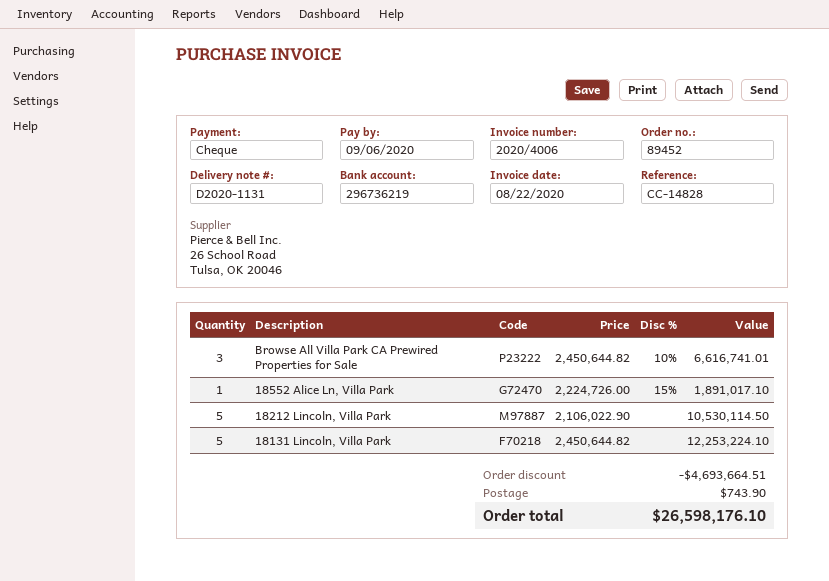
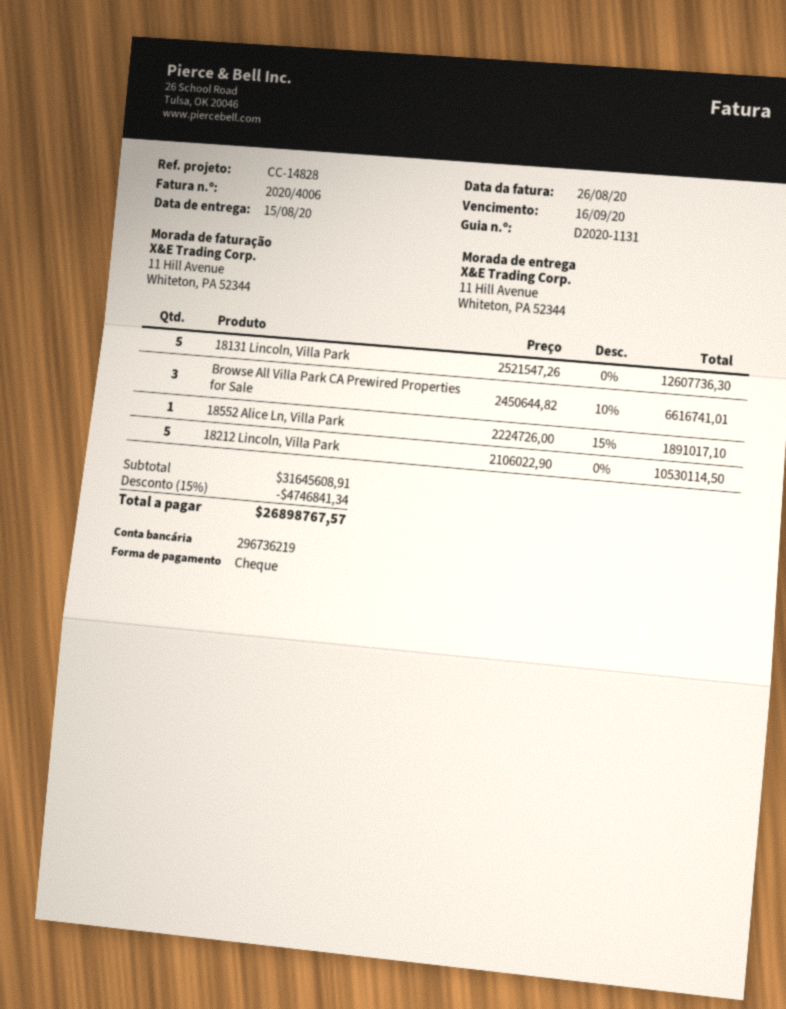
invoice date: 2020-08-22 -> 2020-08-26
due date: 2020-09-06 -> 2020-09-16
18131 Lincoln, Villa Park: 5 x 2450644.82 = 12253224.10 -> 5 x 2521547.26 = 12607736.30
discount: 4693664.51 -> 4746841.34
shipping: 743.90 -> none
total: 26598176.10 -> 26898767.57

